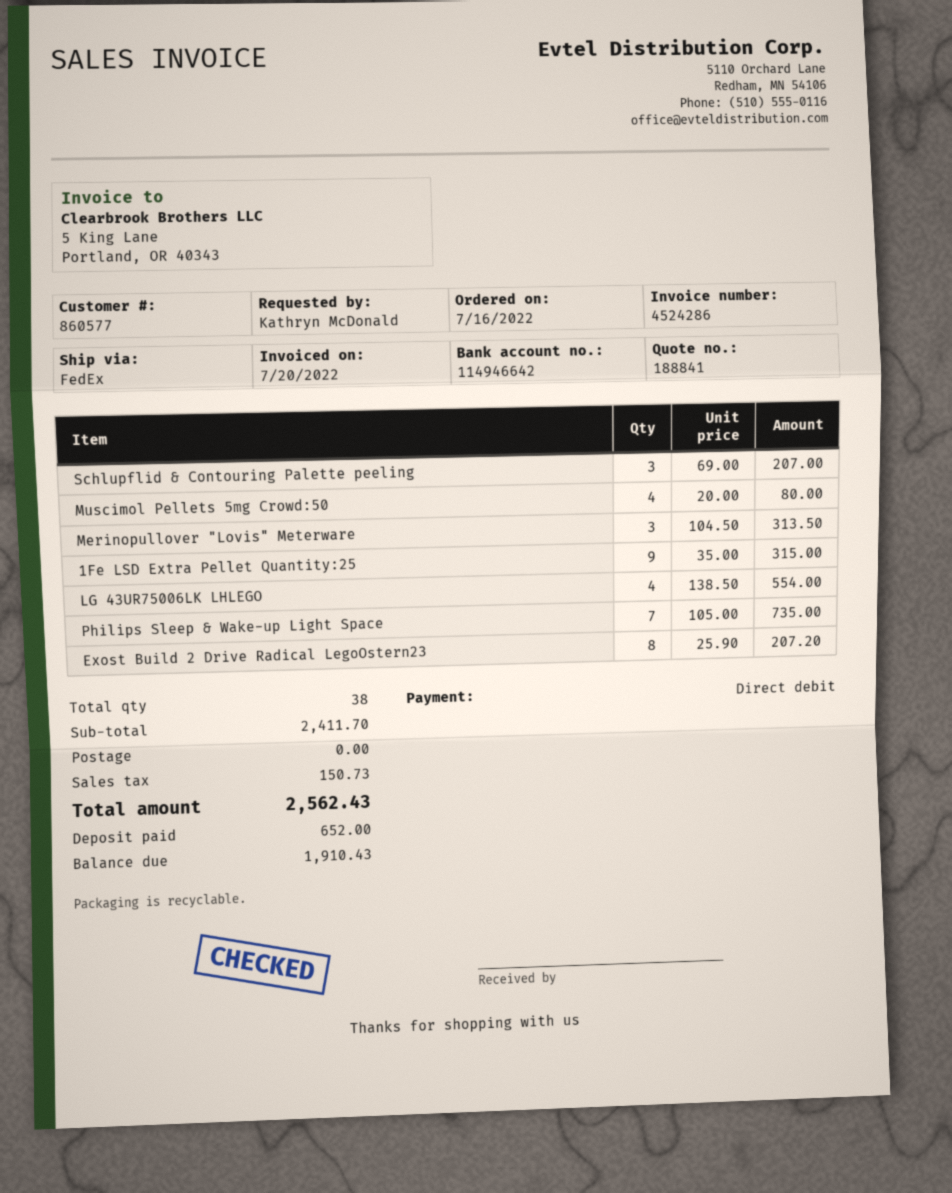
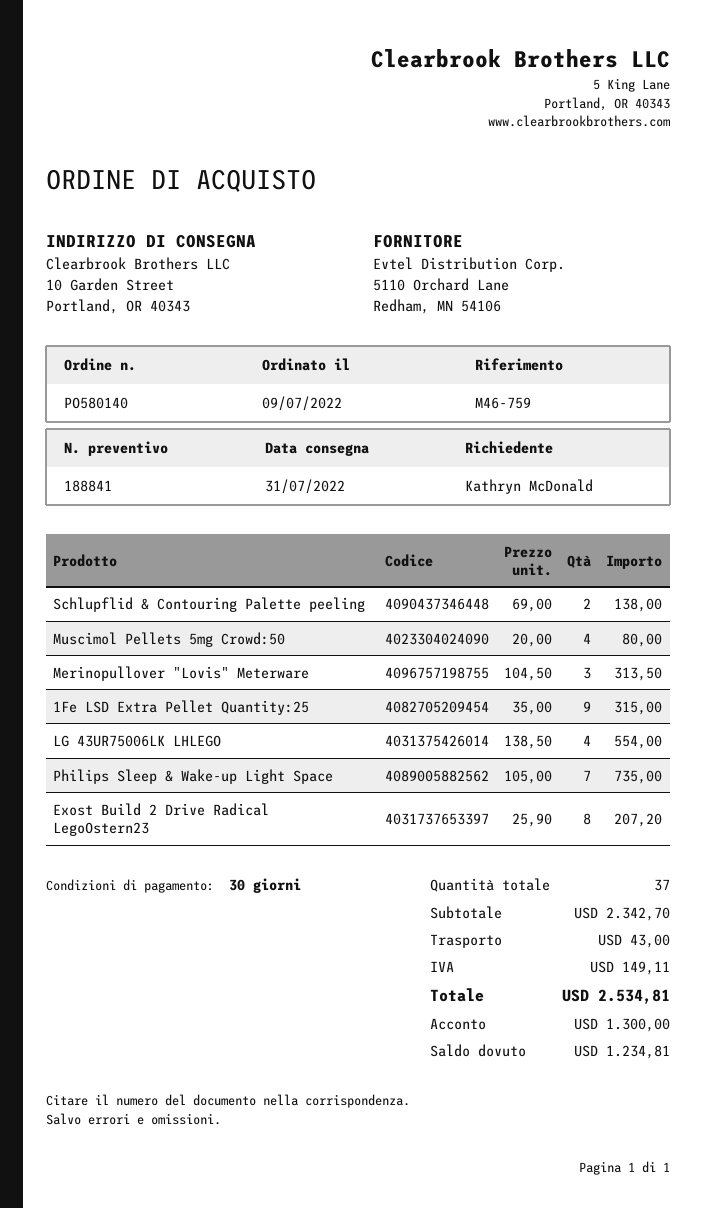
order date: 2022-07-16 -> 2022-07-09
Schlupflid & Contouring Palette peeling: 3 x 69.00 = 207.00 -> 2 x 69.00 = 138.00
total quantity: 38 -> 37
subtotal: 2411.70 -> 2342.70
shipping: 0.00 -> 43.00
tax: 150.73 -> 149.11
total: 2562.43 -> 2534.81
deposit: 652.00 -> 1300.00
balance: 1910.43 -> 1234.81

